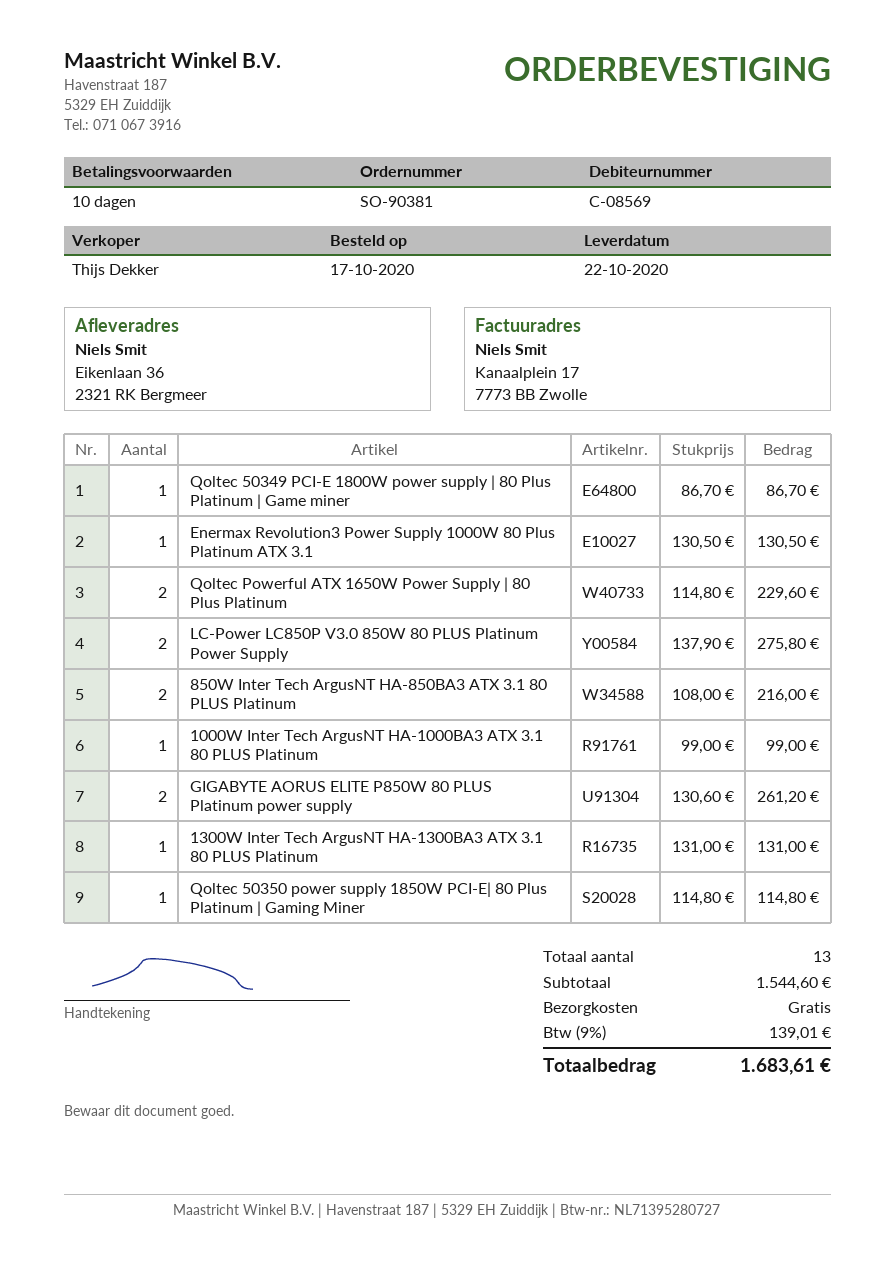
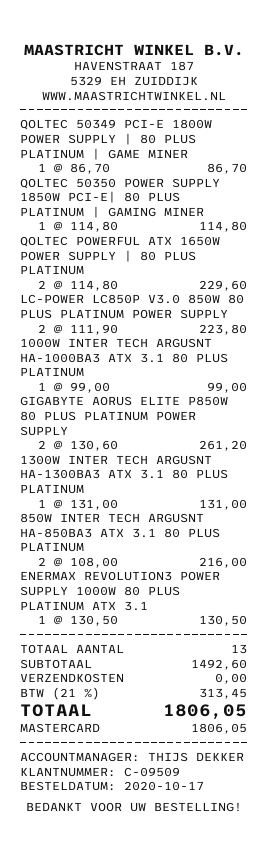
customer number: C-08569 -> C-09509
LC-Power LC850P V3.0 850W 80 PLUS Platinum Power Supply: 2 x 137.90 = 275.80 -> 2 x 111.90 = 223.80
subtotal: 1544.60 -> 1492.60
tax: 9% = 139.01 -> 21% = 313.45
total: 1683.61 -> 1806.05

